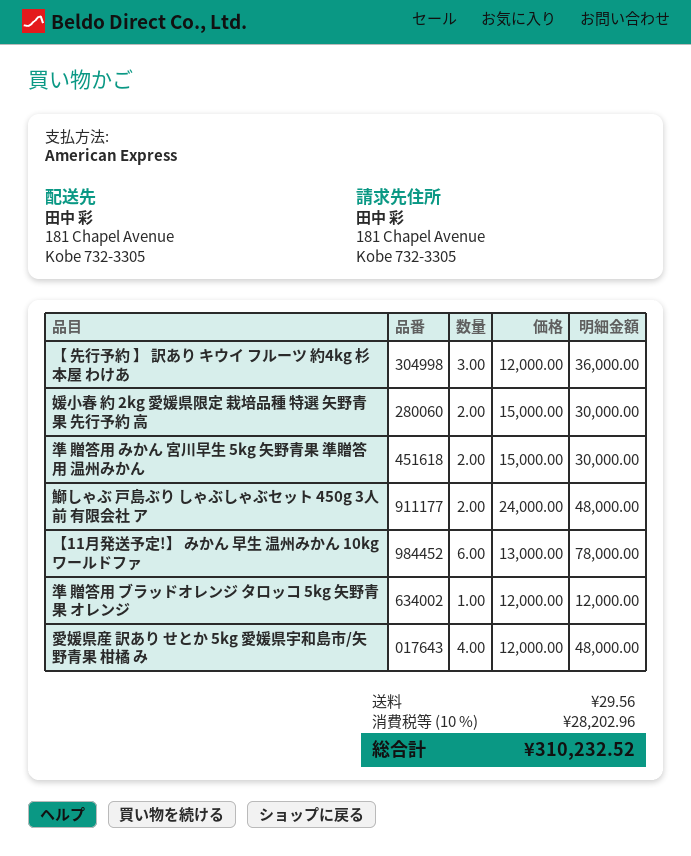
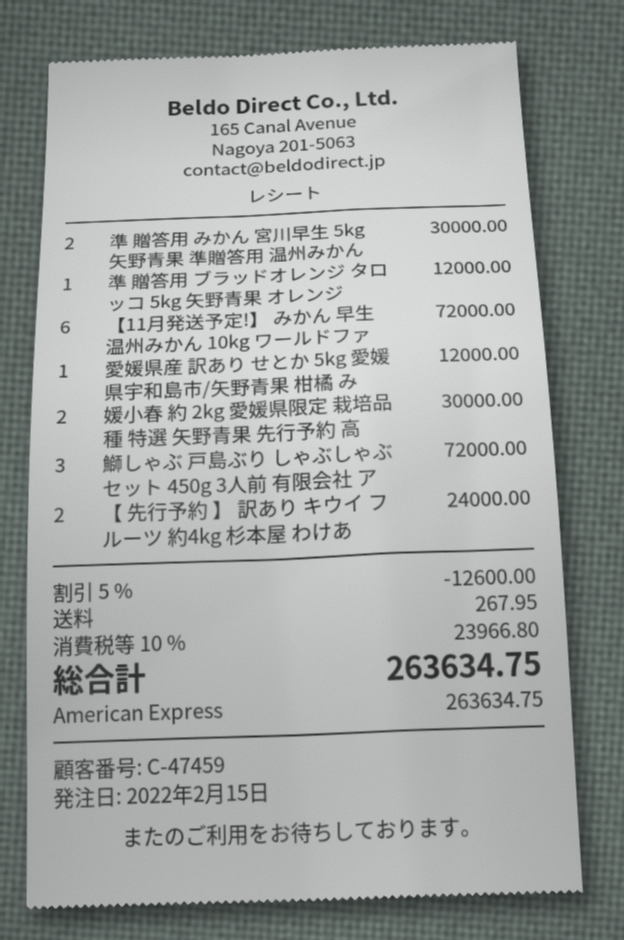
【 先行予約 】 訳あり キウイ フルーツ 約4kg 杉本屋 わけあ: 3 for 36000.00 -> 2 for 24000.00
鰤しゃぶ 戸島ぶり しゃぶしゃぶセット 450g 3人前 有限会社 ア: 2 for 48000.00 -> 3 for 72000.00
【11月発送予定!】 みかん 早生 温州みかん 10kg ワールドファ: 6 for 78000.00 -> 6 for 72000.00
愛媛県産 訳あり せとか 5kg 愛媛県宇和島市/矢野青果 柑橘 み: 4 for 48000.00 -> 1 for 12000.00
discount: none -> 5% = 12600.00
shipping: 29.56 -> 267.95
tax: 10% = 28202.96 -> 10% = 23966.80
total: 310232.52 -> 263634.75

